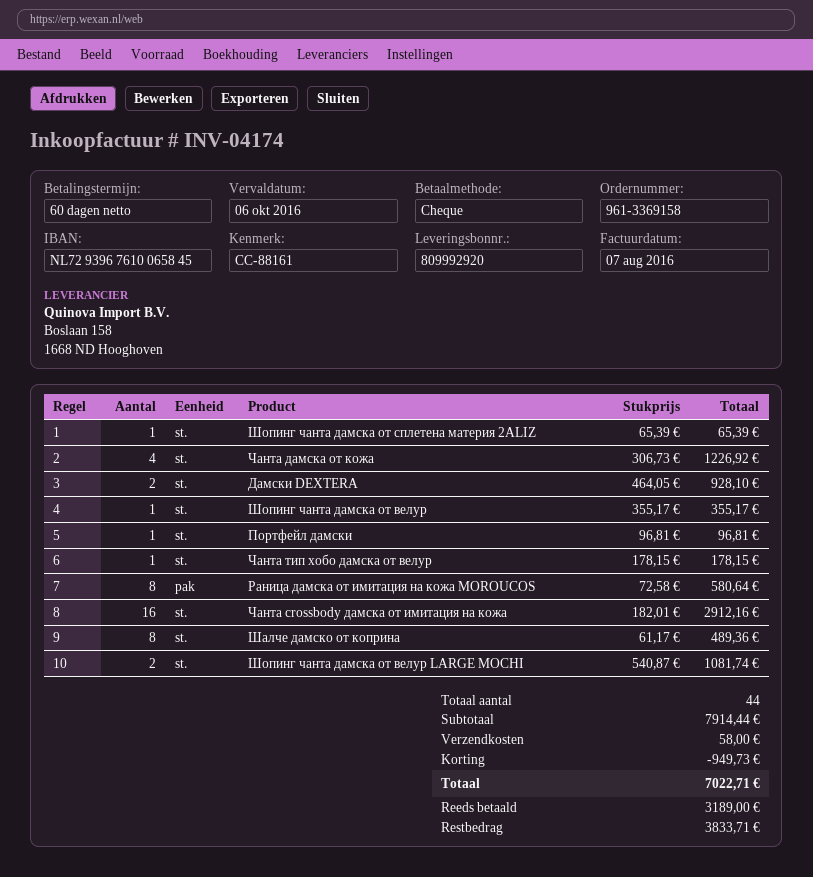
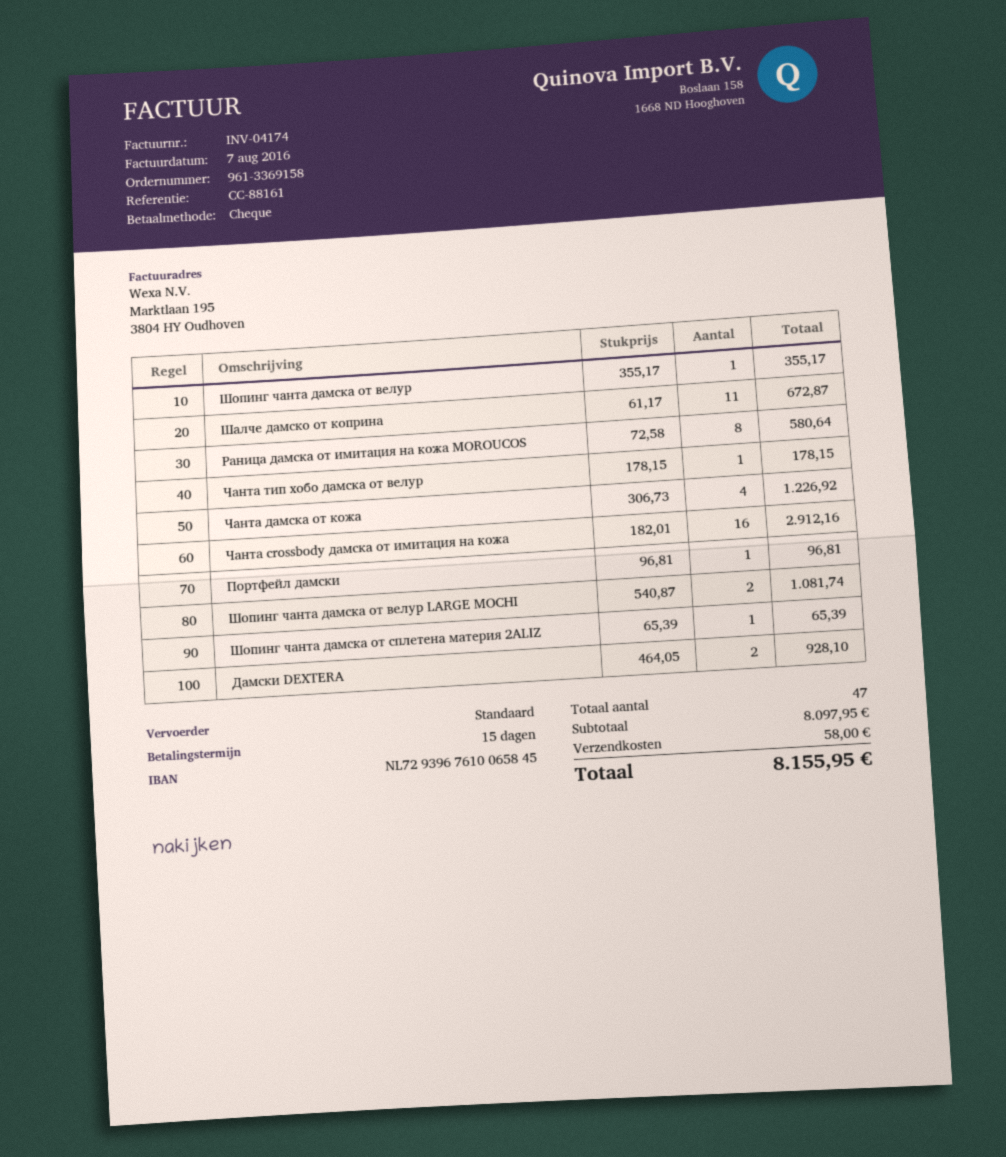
payment terms: 60 days -> 15 days
Шалче дамско от коприна: 8 x 61.17 = 489.36 -> 11 x 61.17 = 672.87
total quantity: 44 -> 47
subtotal: 7914.44 -> 8097.95
discount: 949.73 -> none
total: 7022.71 -> 8155.95

